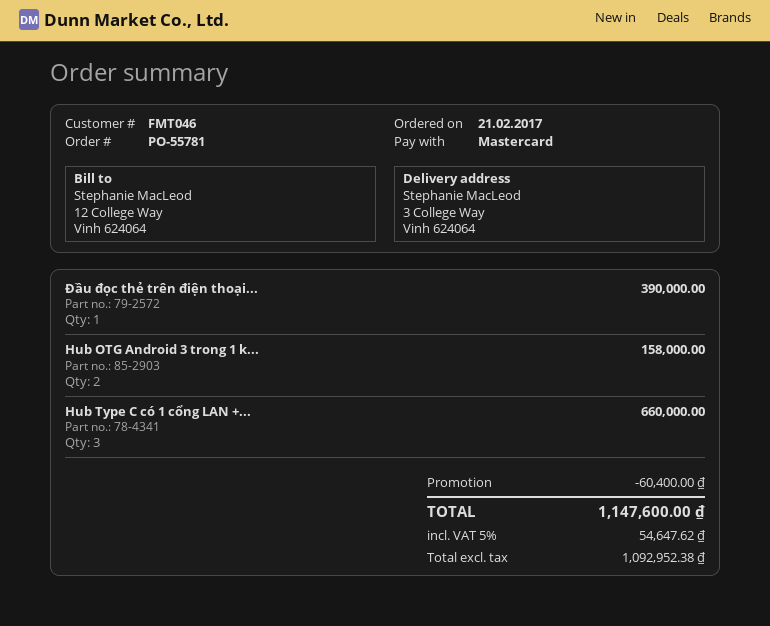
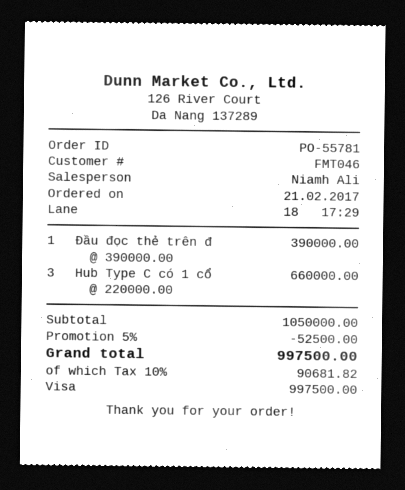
payment method: Mastercard -> Visa
Hub OTG Android 3 trong 1 k...: 2 for 158000.00 -> none
discount: 60400.00 -> 52500.00
tax: 5% = 54647.62 -> 10% = 90681.82
total: 1147600.00 -> 997500.00

